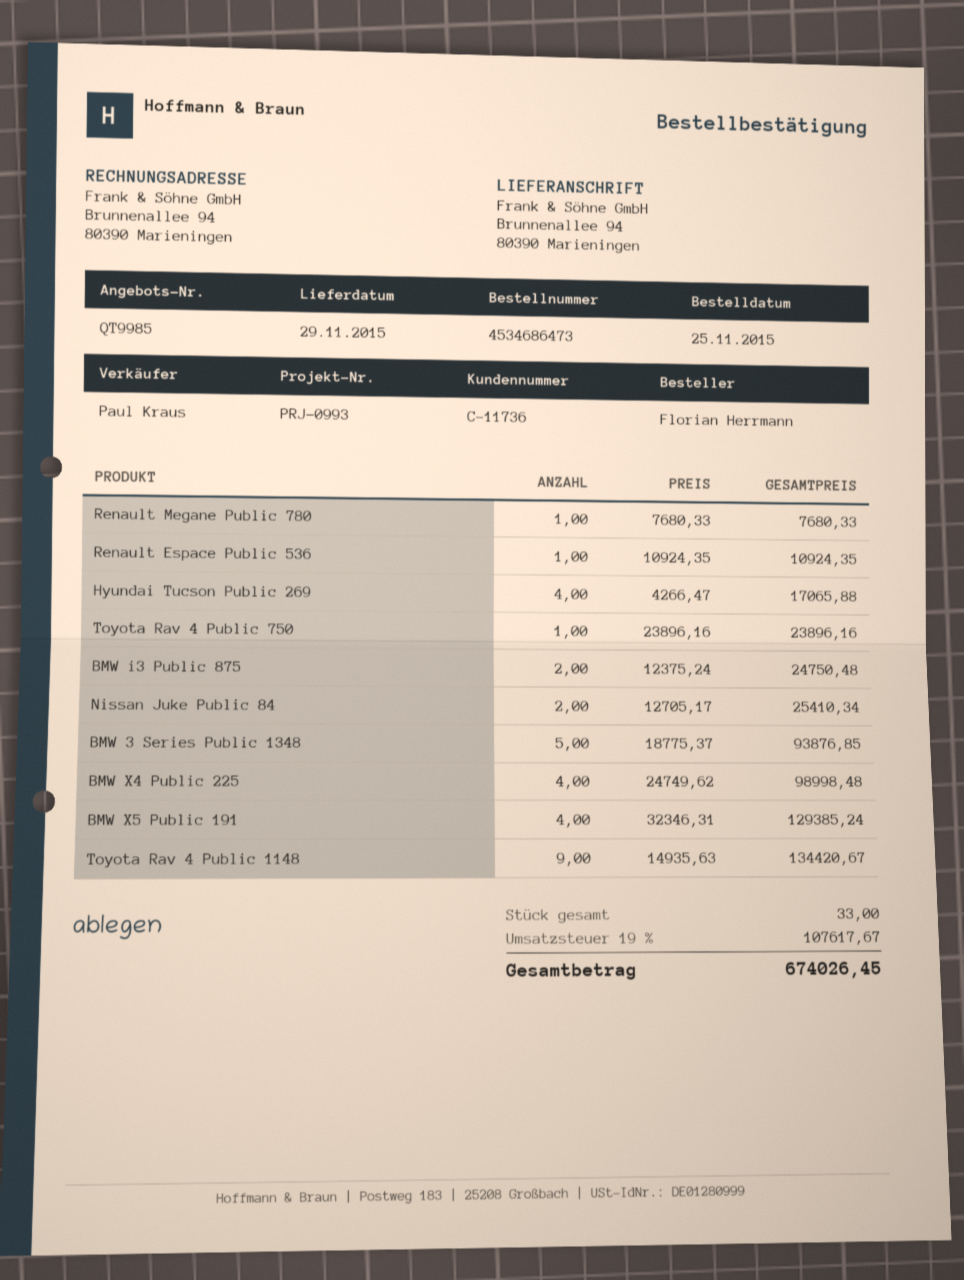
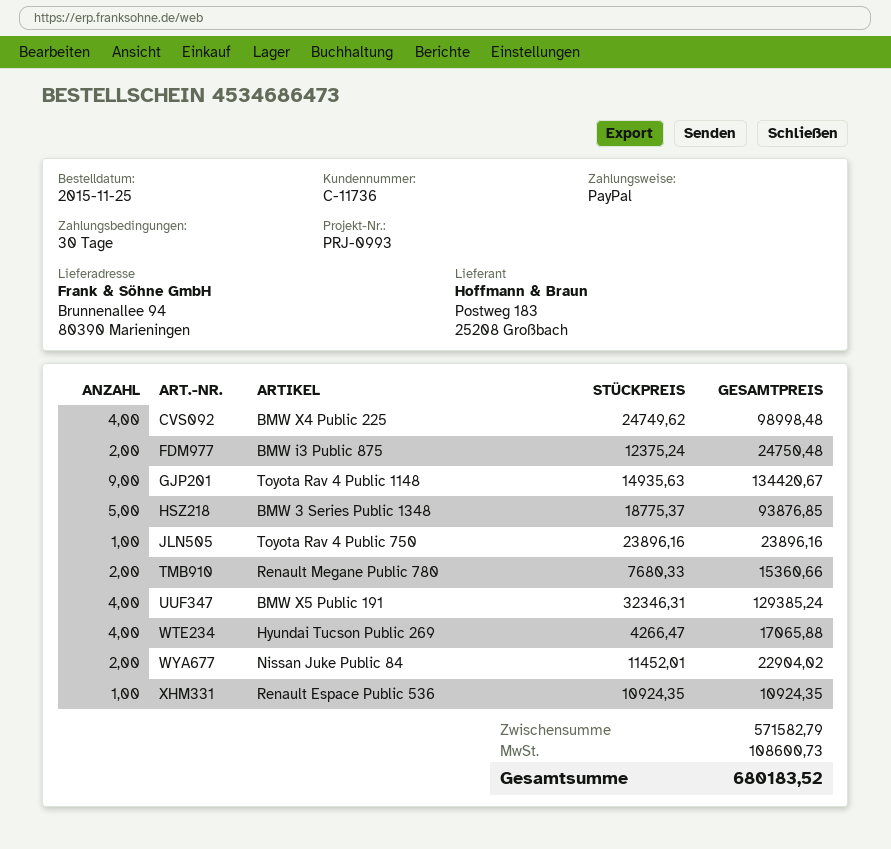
Renault Megane Public 780: 1 x 7680.33 = 7680.33 -> 2 x 7680.33 = 15360.66
Nissan Juke Public 84: 2 x 12705.17 = 25410.34 -> 2 x 11452.01 = 22904.02
tax: 107617.67 -> 108600.73
total: 674026.45 -> 680183.52

